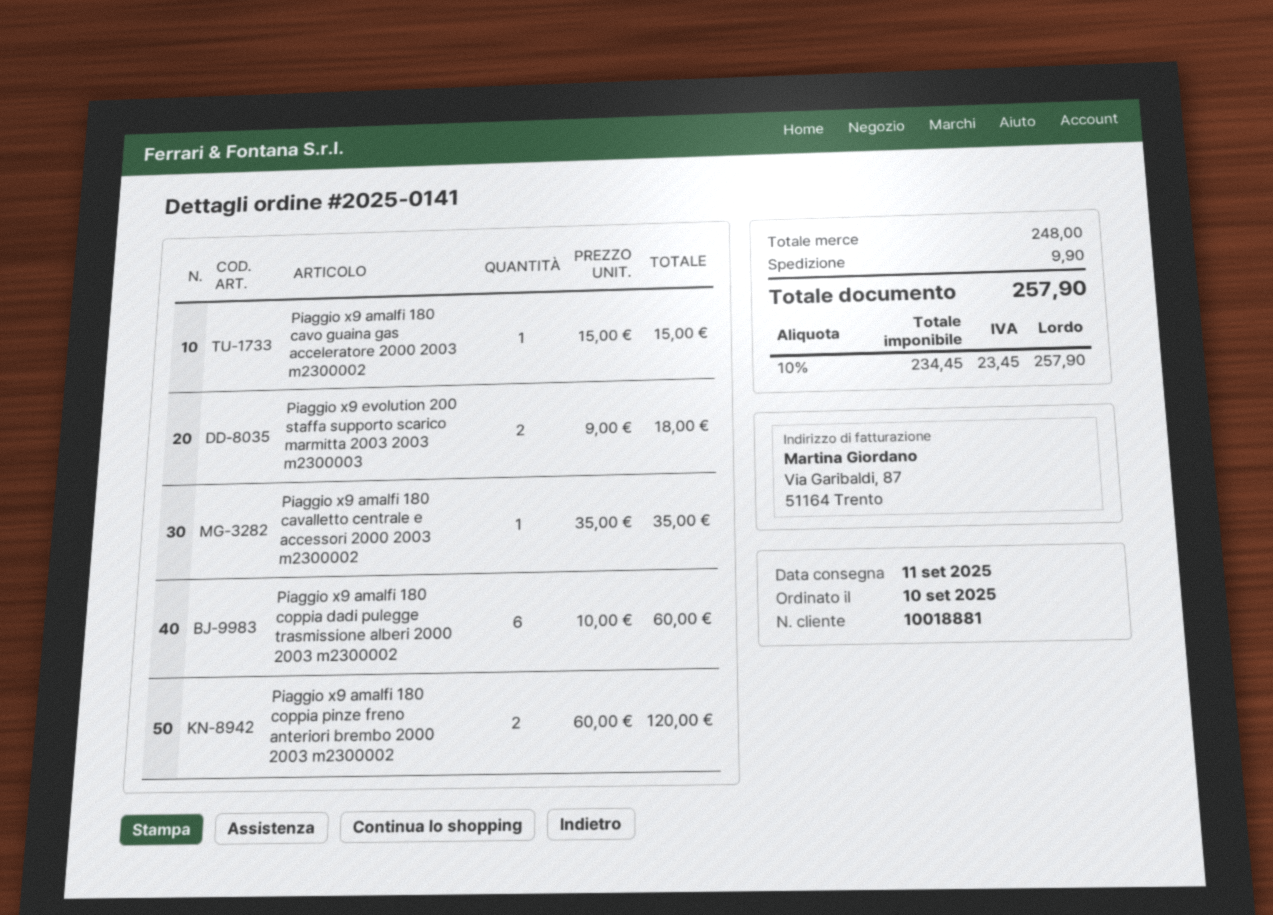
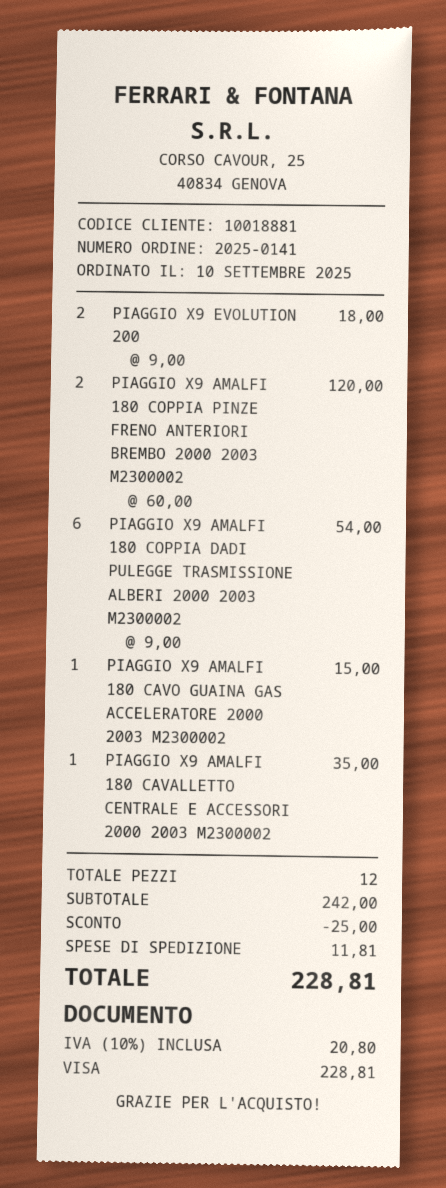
Piaggio x9 amalfi 180 coppia dadi pulegge trasmissione alberi 2000 2003 m2300002: 6 x 10.00 = 60.00 -> 6 x 9.00 = 54.00
subtotal: 248.00 -> 242.00
discount: none -> 25.00
shipping: 9.90 -> 11.81
tax: 10% = 23.45 -> 10% = 20.80
total: 257.90 -> 228.81

